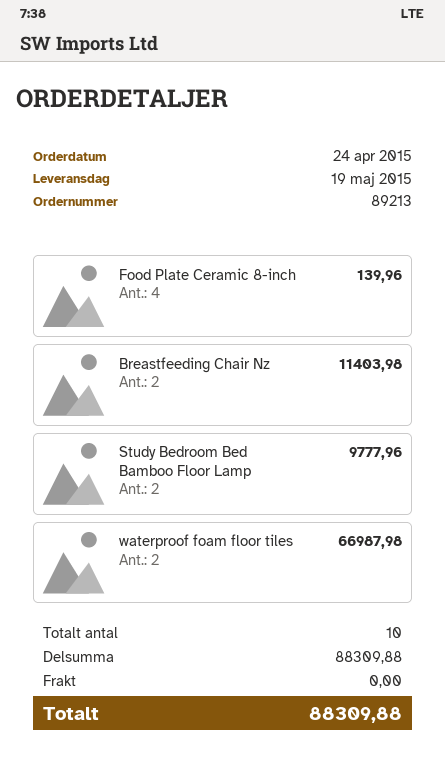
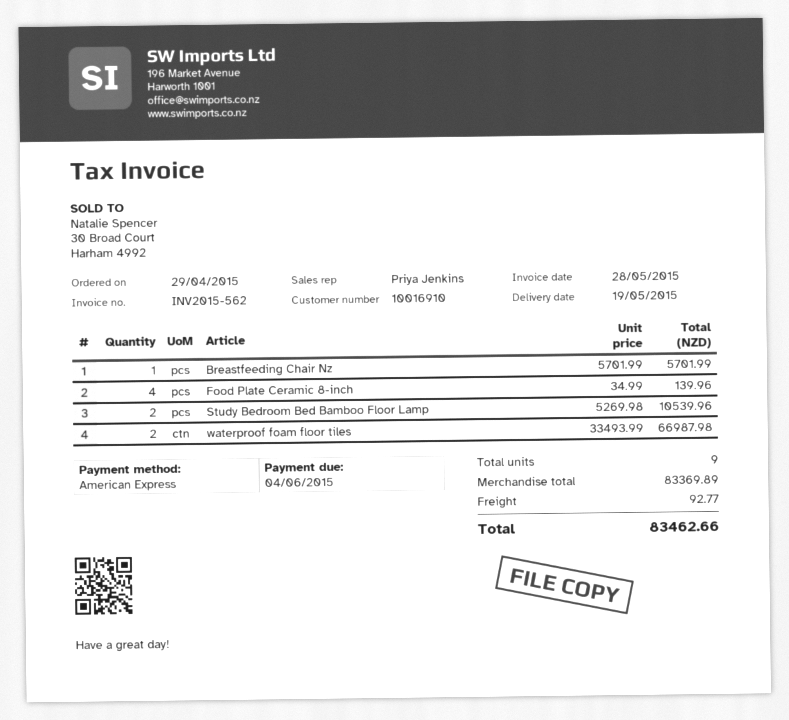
order date: 2015-04-24 -> 2015-04-29
Breastfeeding Chair Nz: 2 for 11403.98 -> 1 for 5701.99
Study Bedroom Bed Bamboo Floor Lamp: 2 for 9777.96 -> 2 for 10539.96
total quantity: 10 -> 9
subtotal: 88309.88 -> 83369.89
shipping: 0.00 -> 92.77
total: 88309.88 -> 83462.66

